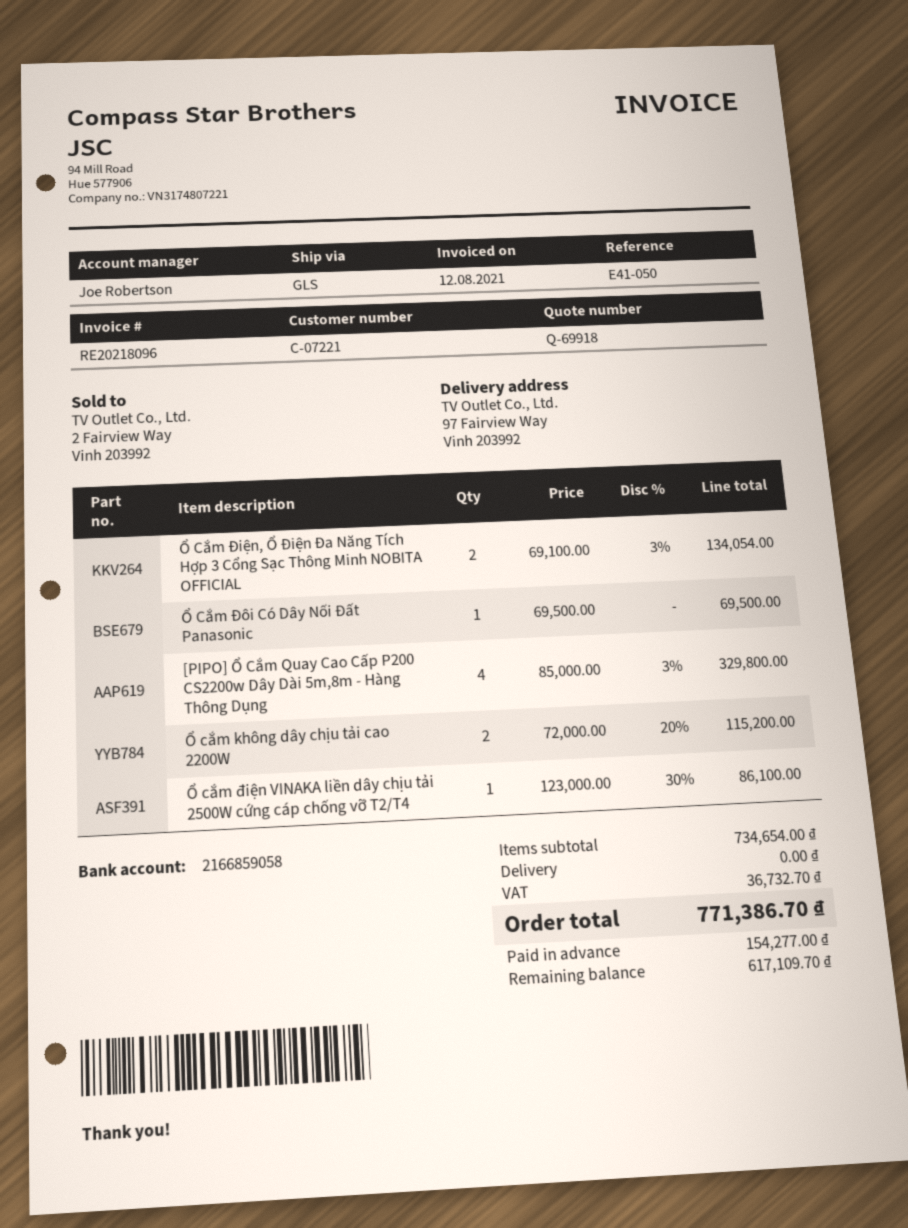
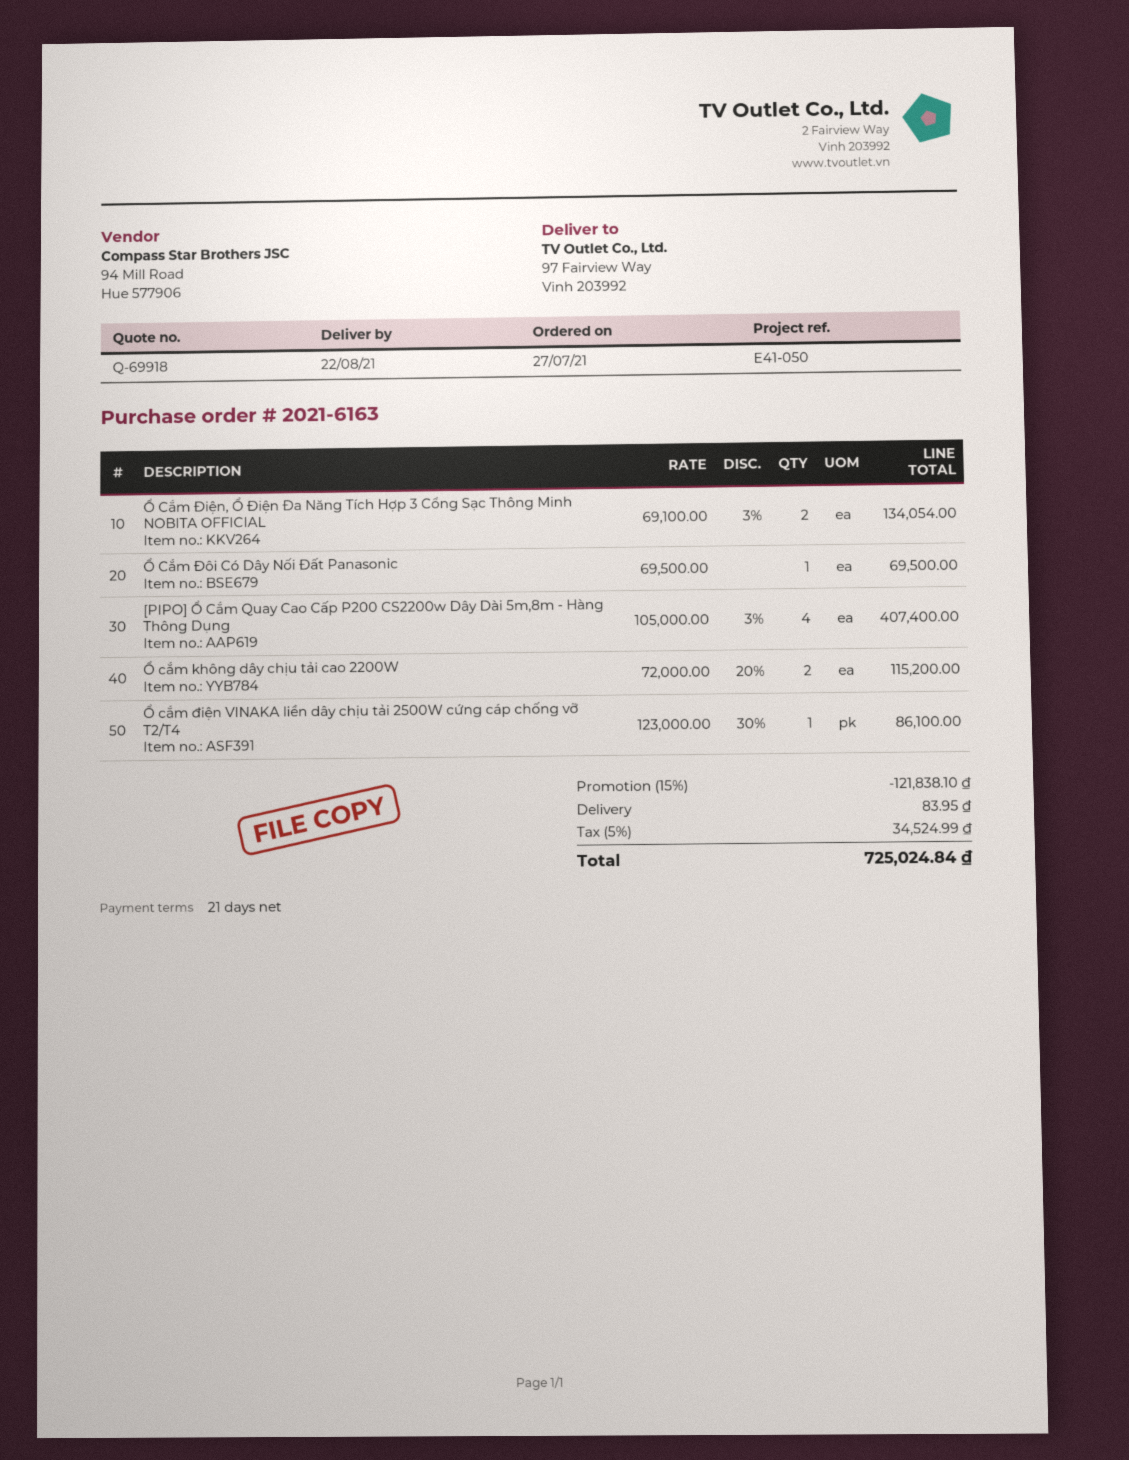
[PIPO] Ổ Cắm Quay Cao Cấp P200 CS2200w Dây Dài 5m,8m - Hàng Thông Dụng: 4 x 85000.00 - 3% = 329800.00 -> 4 x 105000.00 - 3% = 407400.00
discount: none -> 15% = 121838.10
shipping: 0.00 -> 83.95
tax: 36732.70 -> 34524.99
total: 771386.70 -> 725024.84

